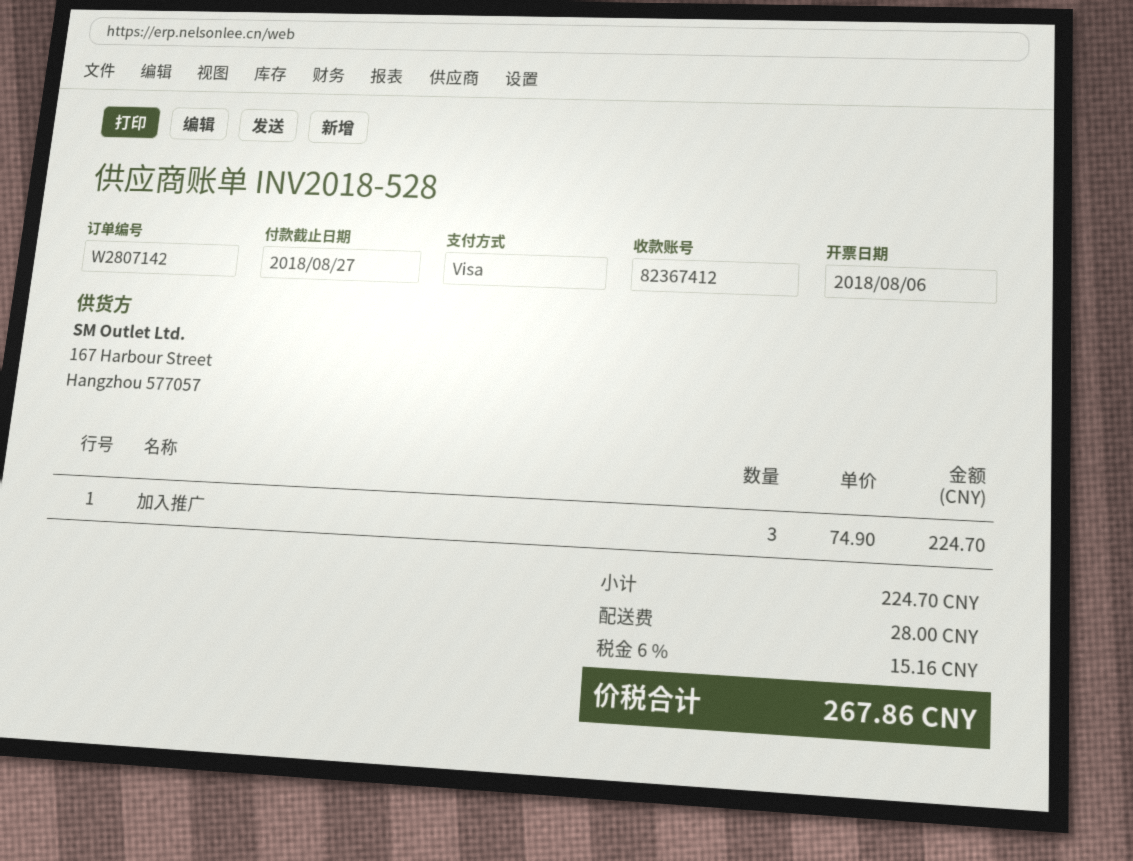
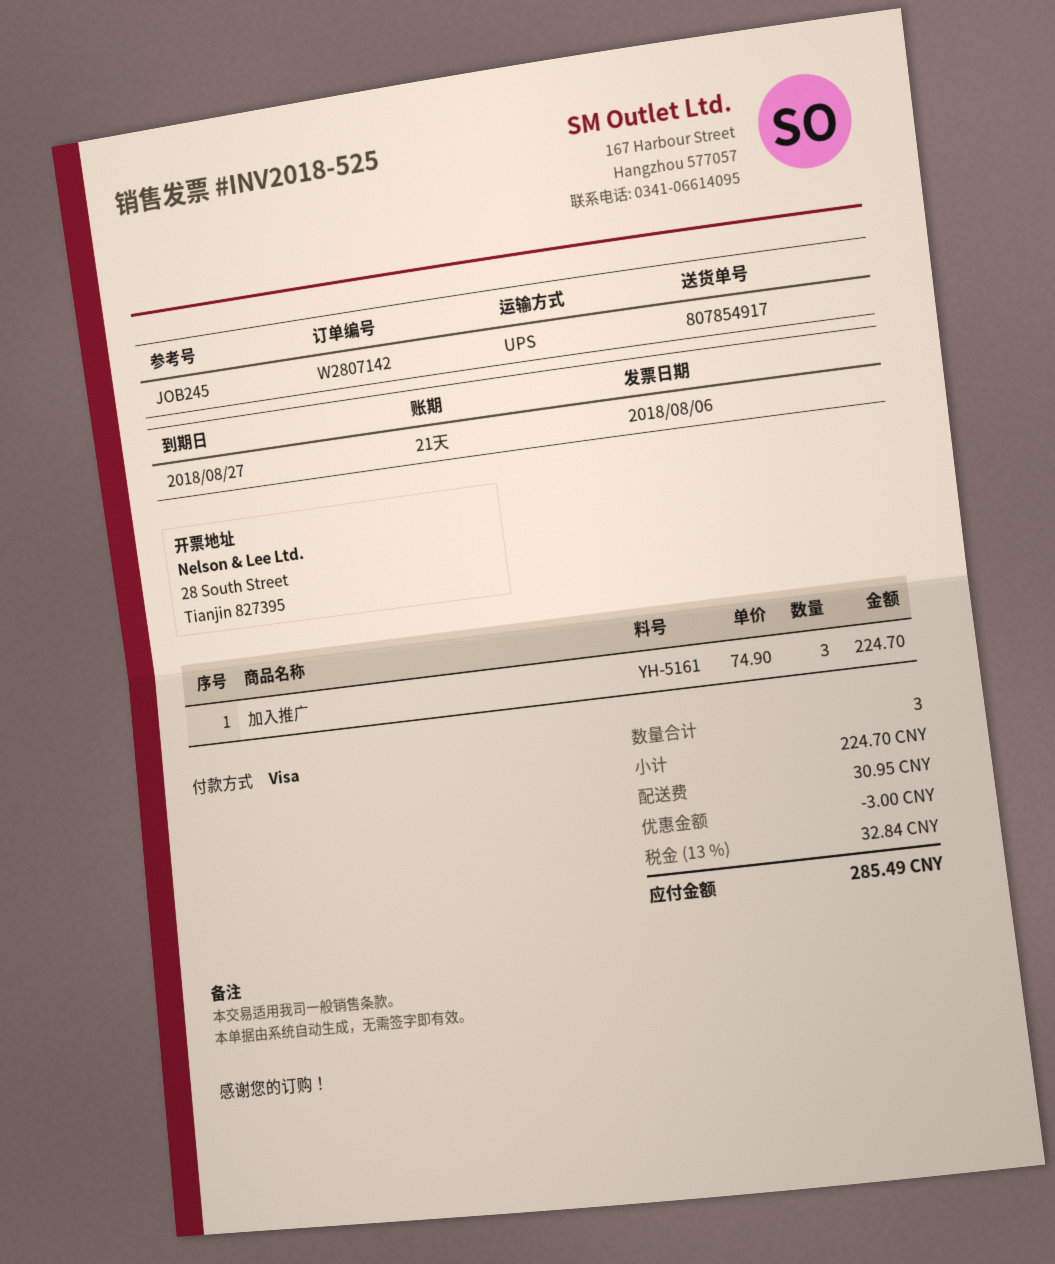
invoice number: INV2018-528 -> INV2018-525
discount: none -> 3.00
shipping: 28.00 -> 30.95
tax: 6% = 15.16 -> 13% = 32.84
total: 267.86 -> 285.49

